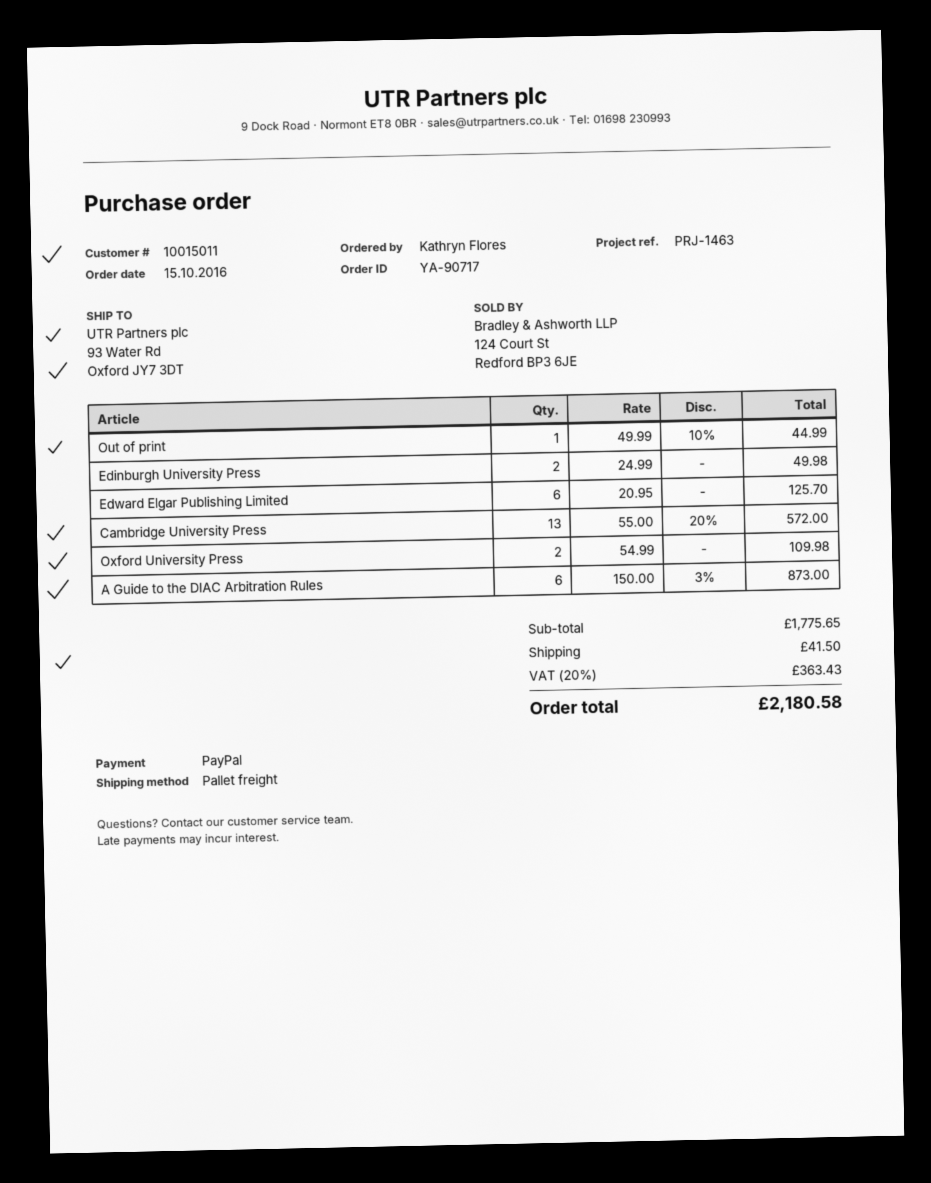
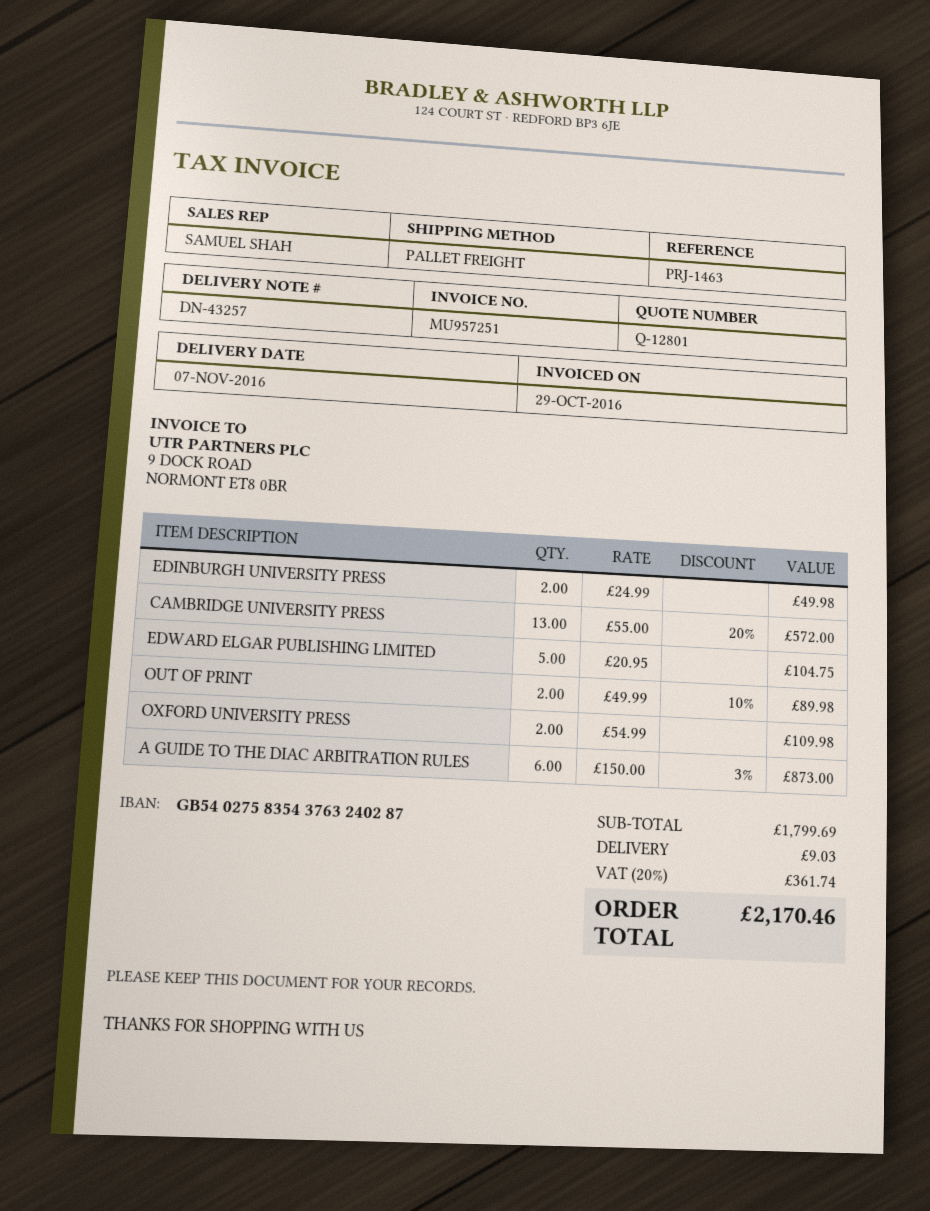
Out of print: 1 x 49.99 - 10% = 44.99 -> 2 x 49.99 - 10% = 89.98
Edward Elgar Publishing Limited: 6 x 20.95 = 125.70 -> 5 x 20.95 = 104.75
subtotal: 1775.65 -> 1799.69
shipping: 41.50 -> 9.03
tax: 20% = 363.43 -> 20% = 361.74
total: 2180.58 -> 2170.46

